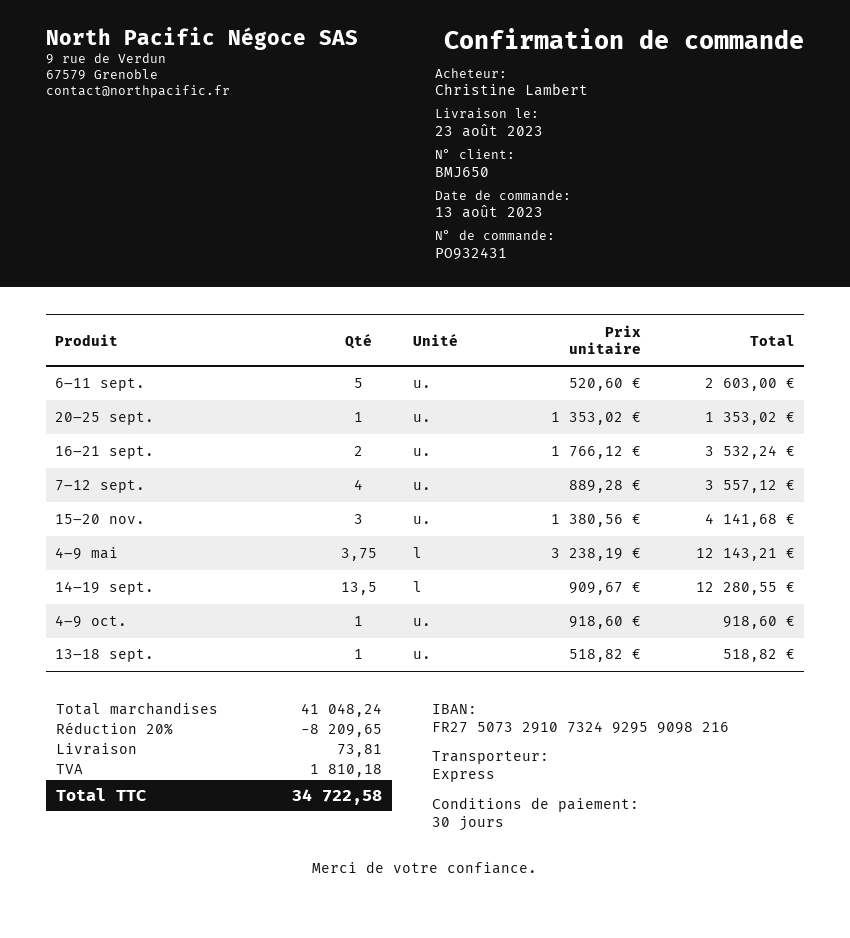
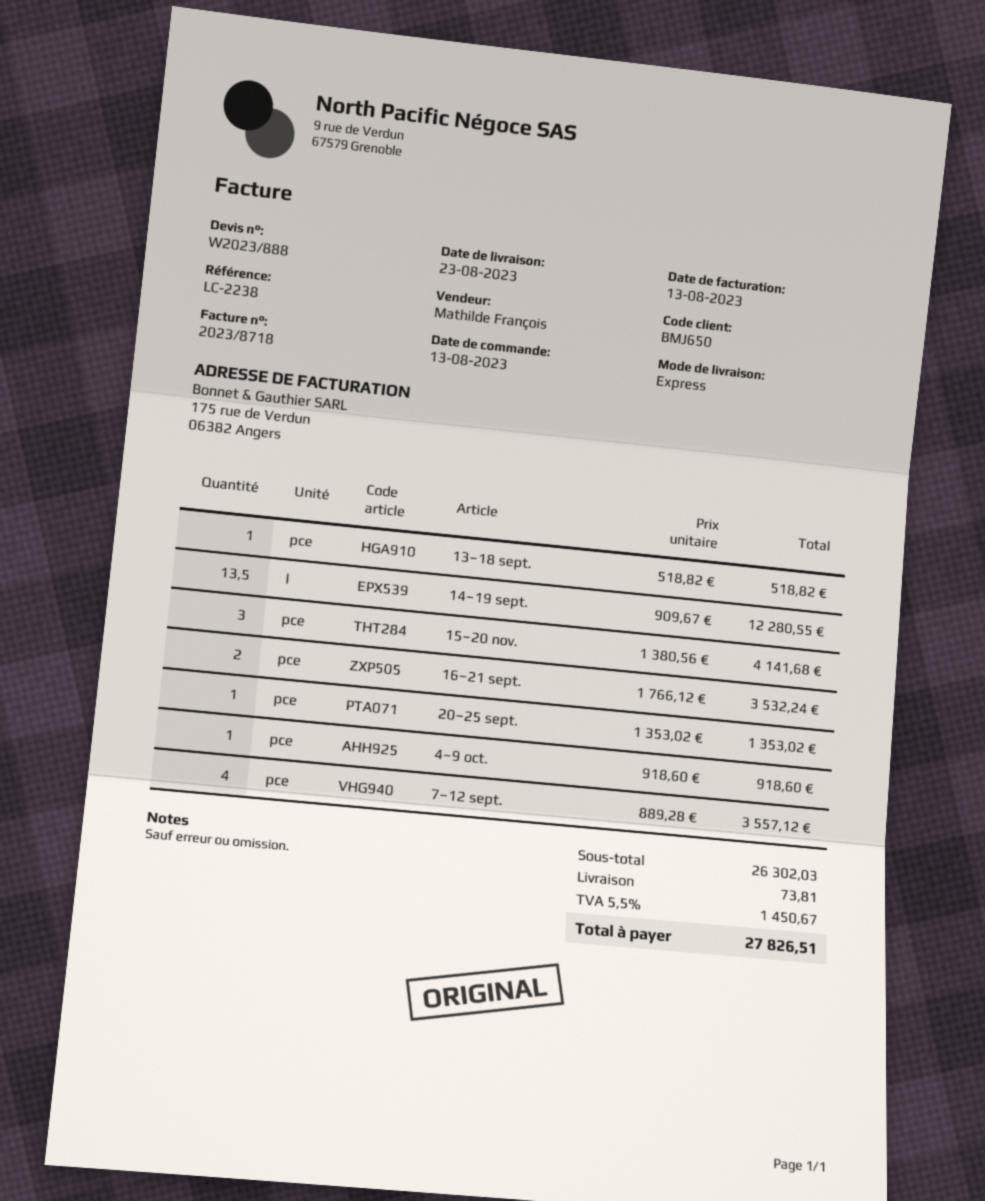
6–11 sept.: 5 x 520.60 = 2603.00 -> none
4–9 mai: 3.75 x 3238.19 = 12143.21 -> none
subtotal: 41048.24 -> 26302.03
discount: 20% = 8209.65 -> none
tax: 1810.18 -> 1450.67
total: 34722.58 -> 27826.51

